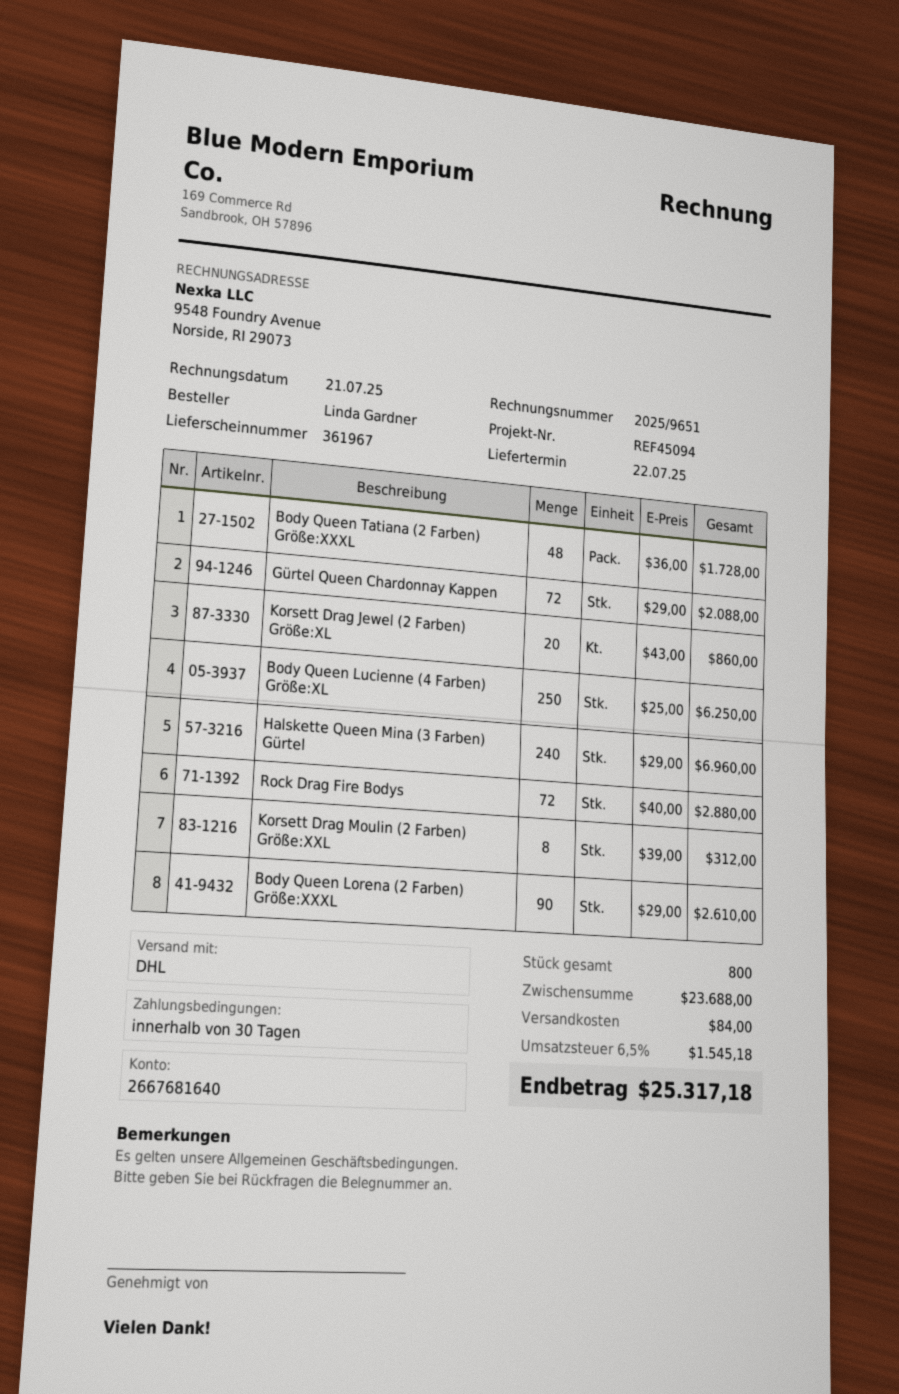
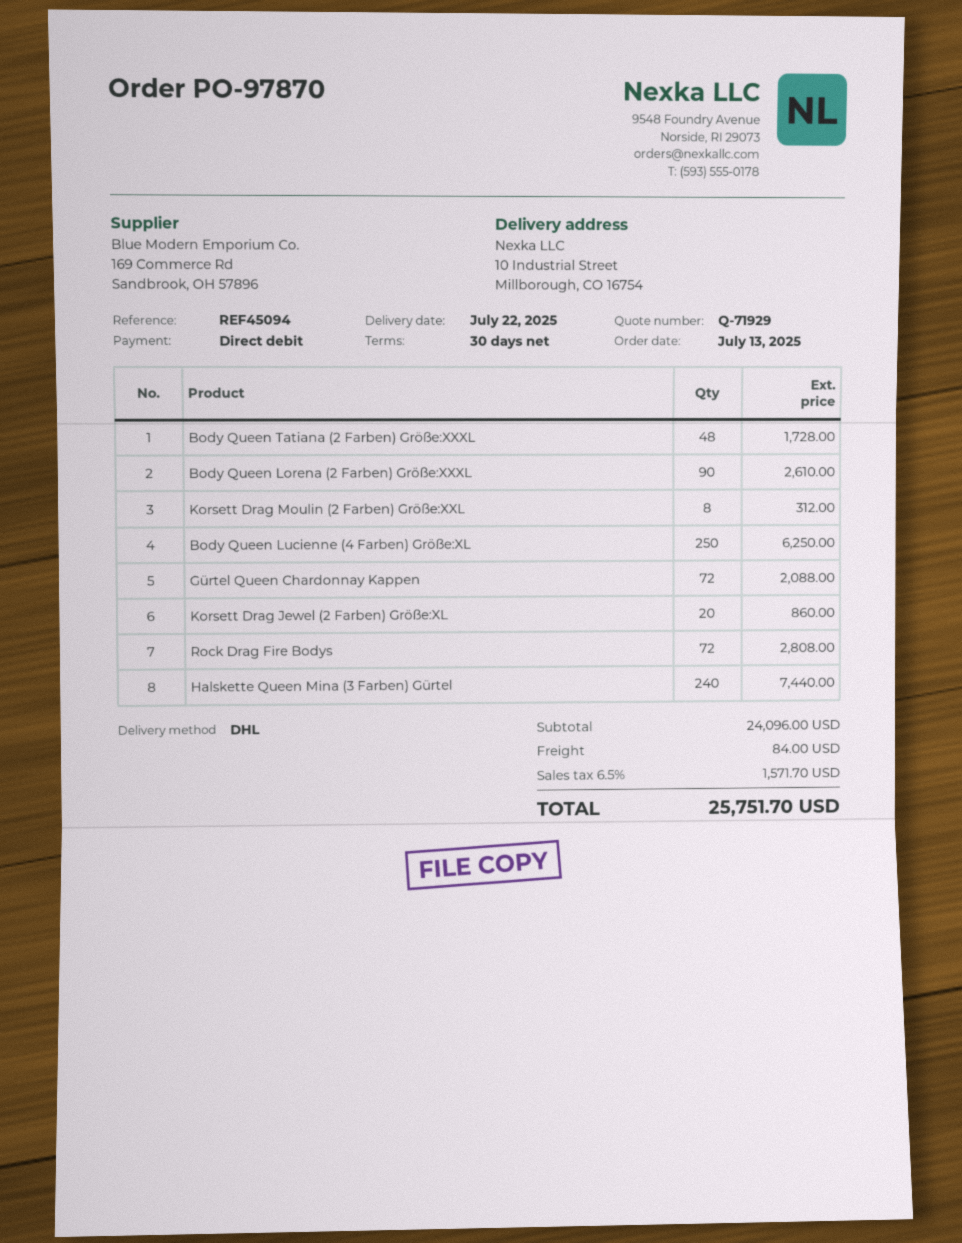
Halskette Queen Mina (3 Farben) Gürtel: 240 for 6960.00 -> 240 for 7440.00
Rock Drag Fire Bodys: 72 for 2880.00 -> 72 for 2808.00
subtotal: 23688.00 -> 24096.00
tax: 6.5% = 1545.18 -> 6.5% = 1571.70
total: 25317.18 -> 25751.70

